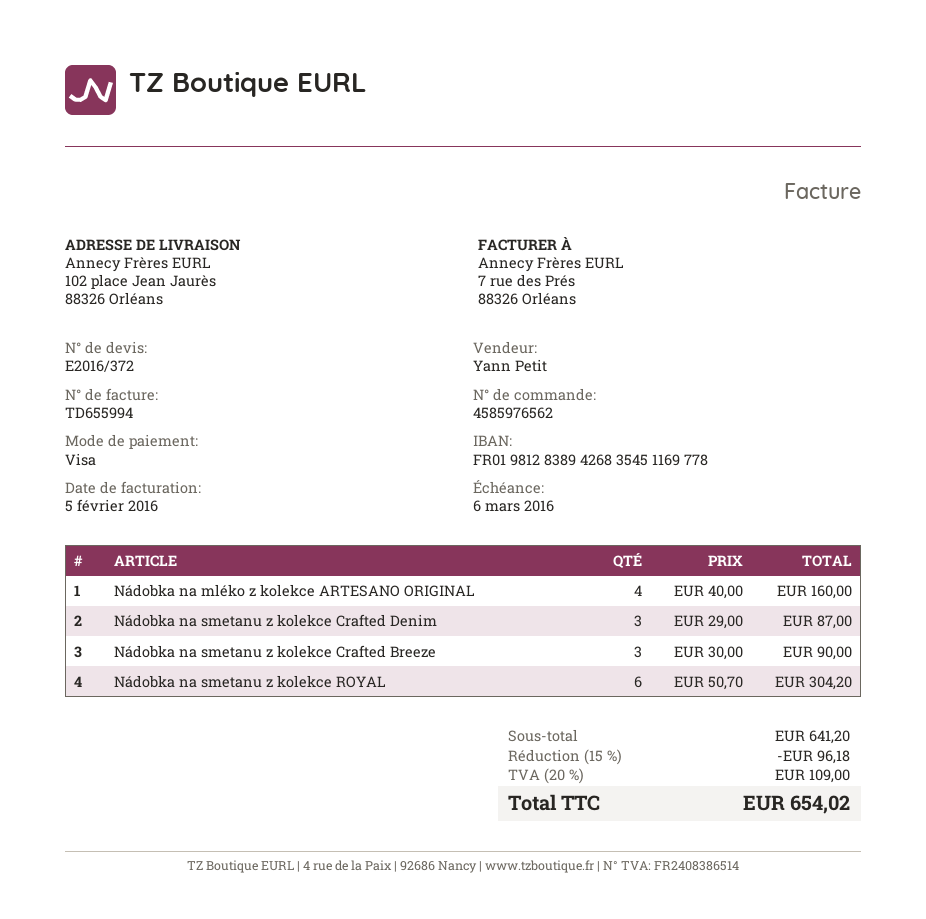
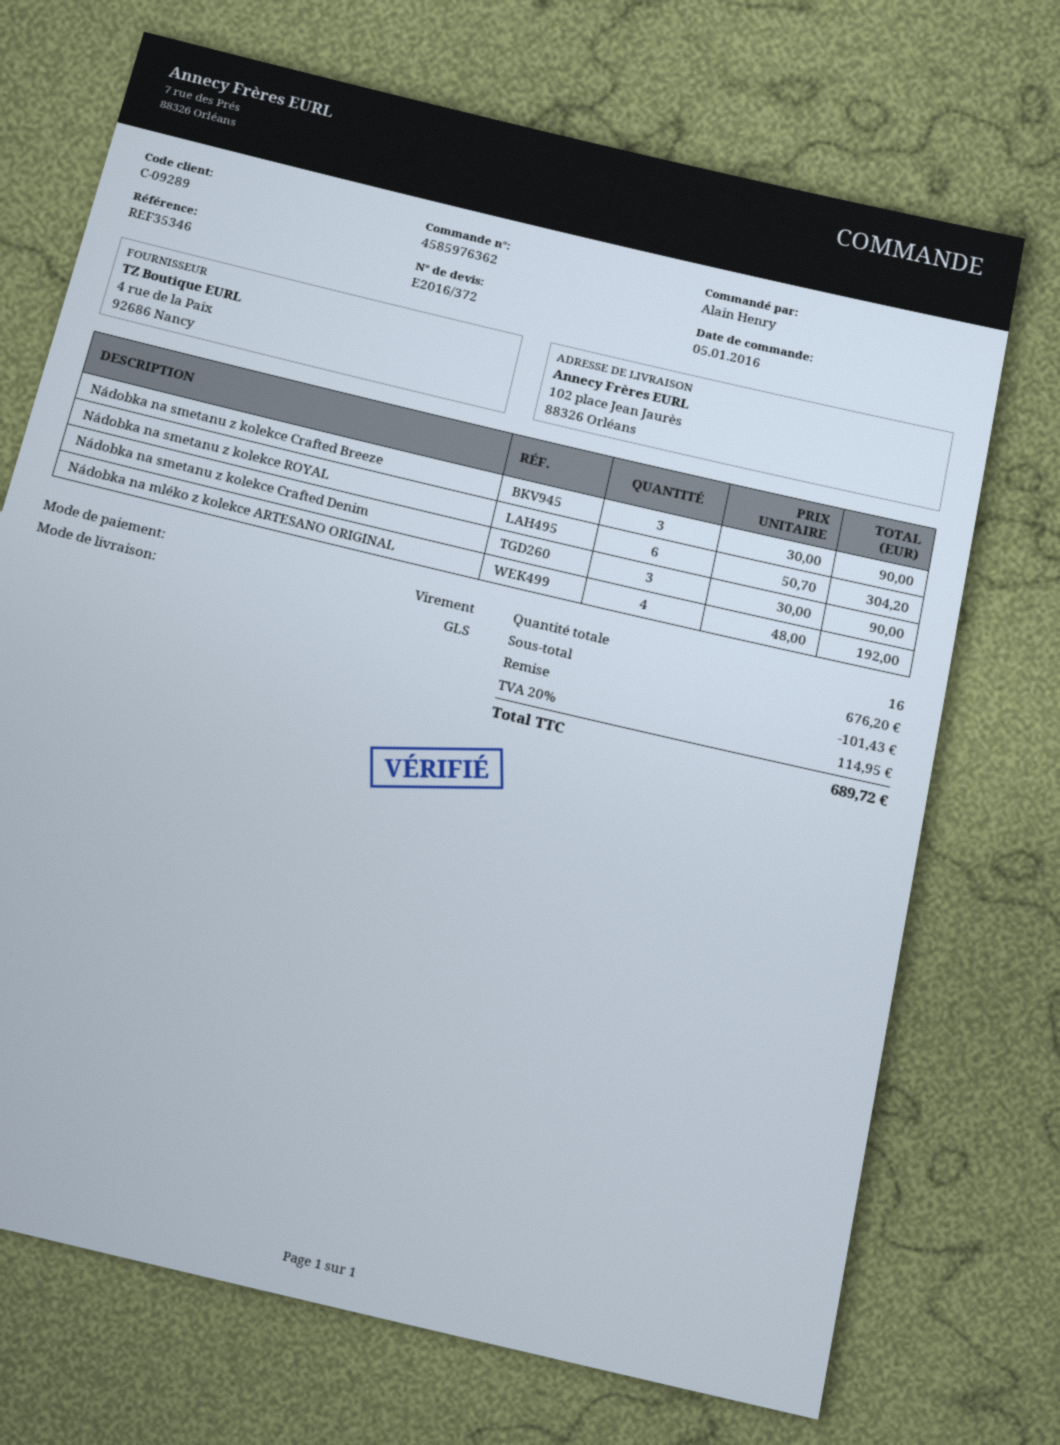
order number: 4585976562 -> 4585976362
payment method: Visa -> bank transfer
Nádobka na mléko z kolekce ARTESANO ORIGINAL: 4 x 40.00 = 160.00 -> 4 x 48.00 = 192.00
Nádobka na smetanu z kolekce Crafted Denim: 3 x 29.00 = 87.00 -> 3 x 30.00 = 90.00
subtotal: 641.20 -> 676.20
discount: 96.18 -> 101.43
tax: 20% = 109.00 -> 20% = 114.95
total: 654.02 -> 689.72

